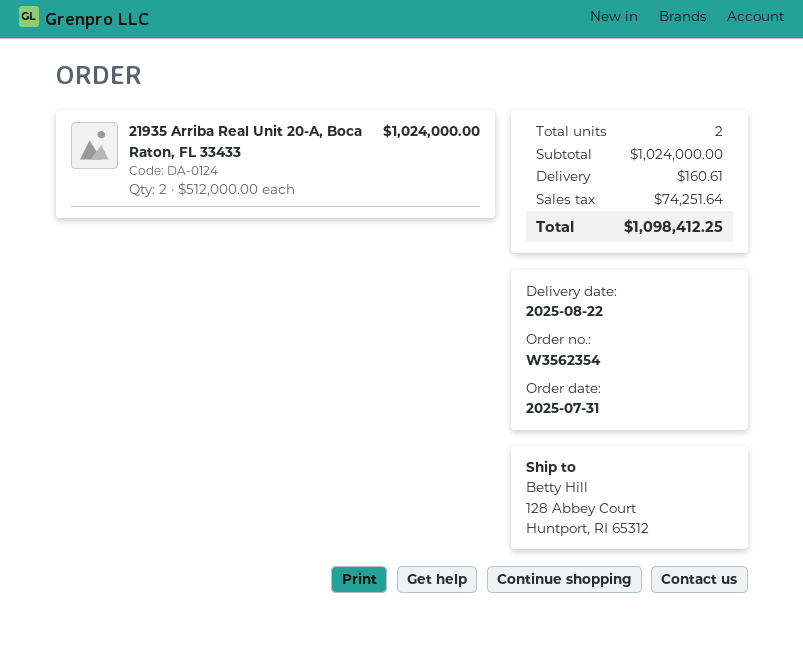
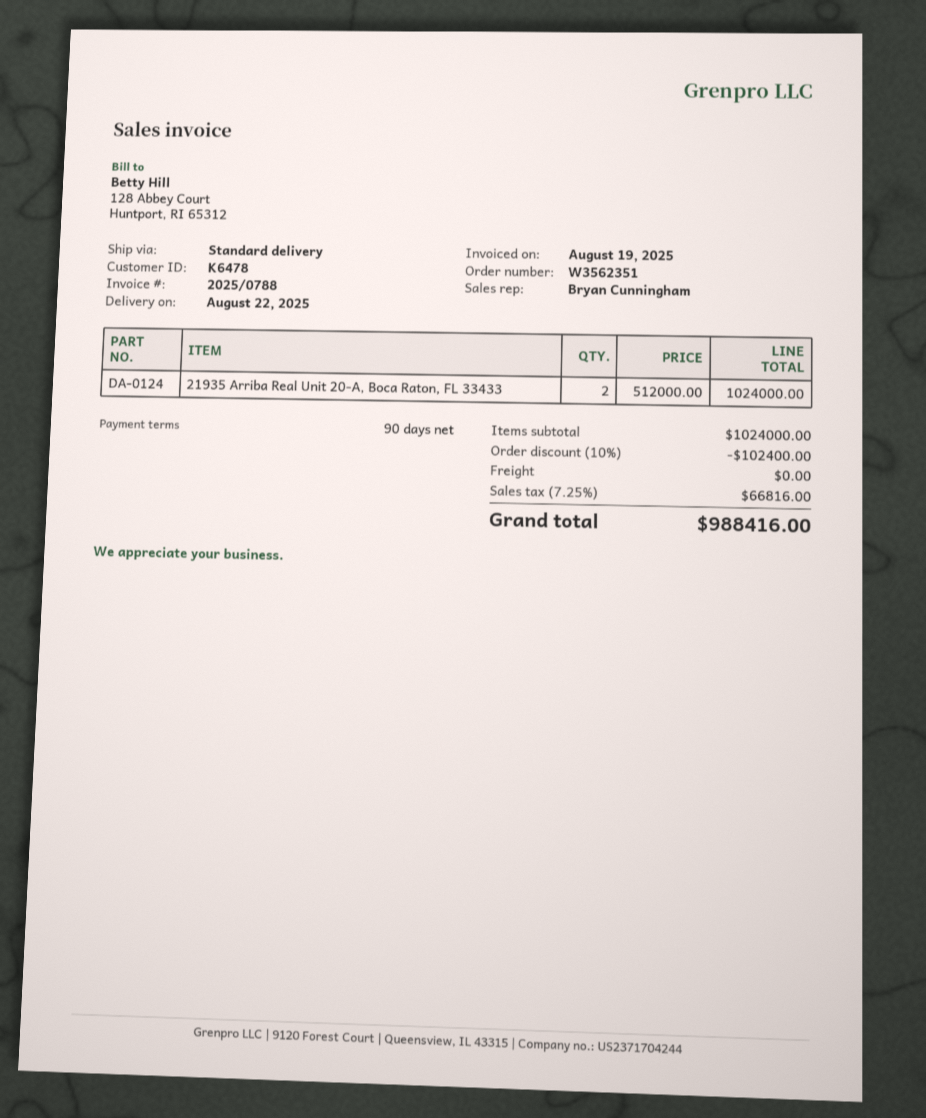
order number: W3562354 -> W3562351
discount: none -> 10% = 102400.00
shipping: 160.61 -> 0.00
tax: 74251.64 -> 66816.00
total: 1098412.25 -> 988416.00

